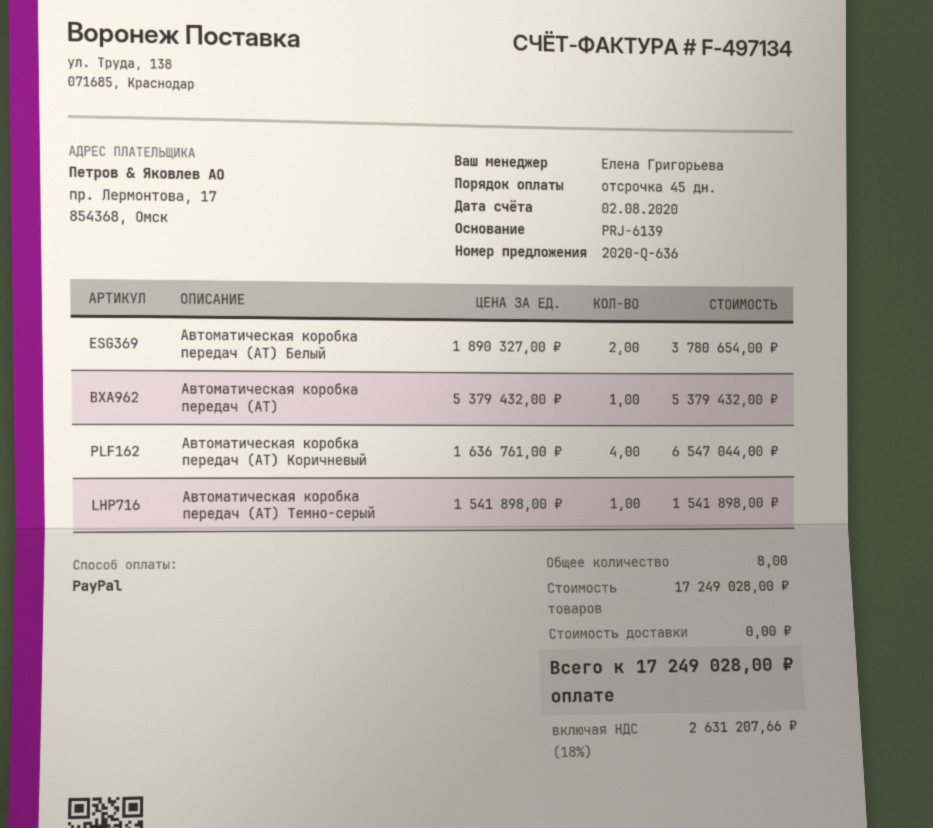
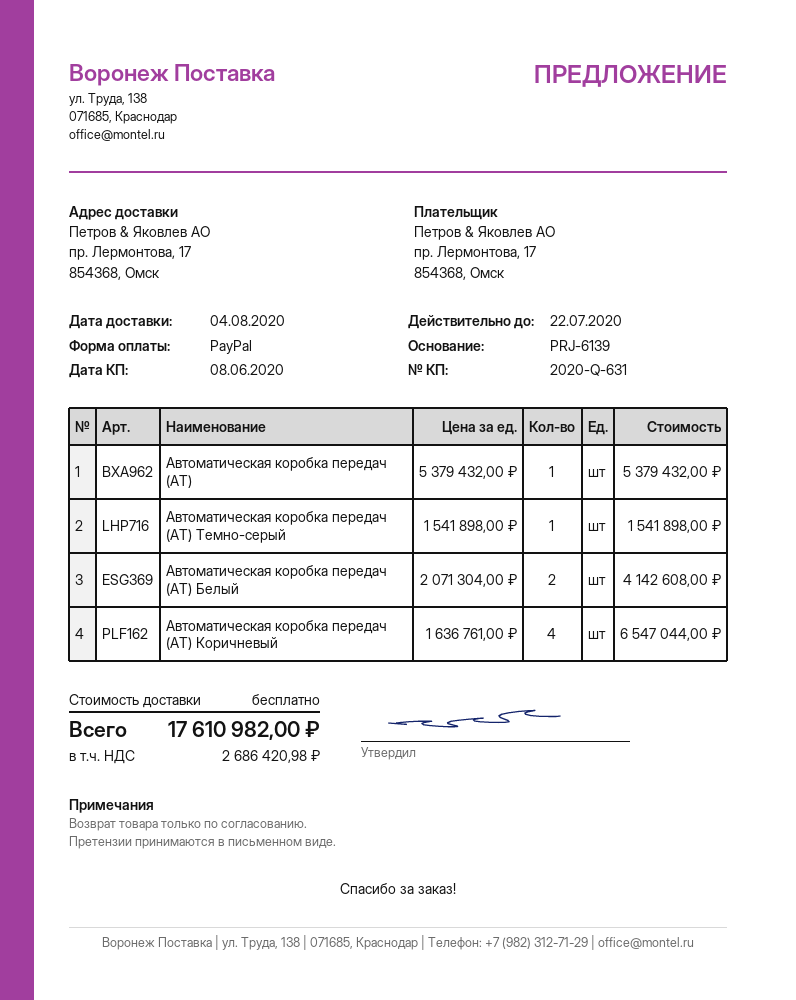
quote number: 2020-Q-636 -> 2020-Q-631
Автоматическая коробка передач (АТ) Белый: 2 x 1890327.00 = 3780654.00 -> 2 x 2071304.00 = 4142608.00
tax: 2631207.66 -> 2686420.98
total: 17249028.00 -> 17610982.00

